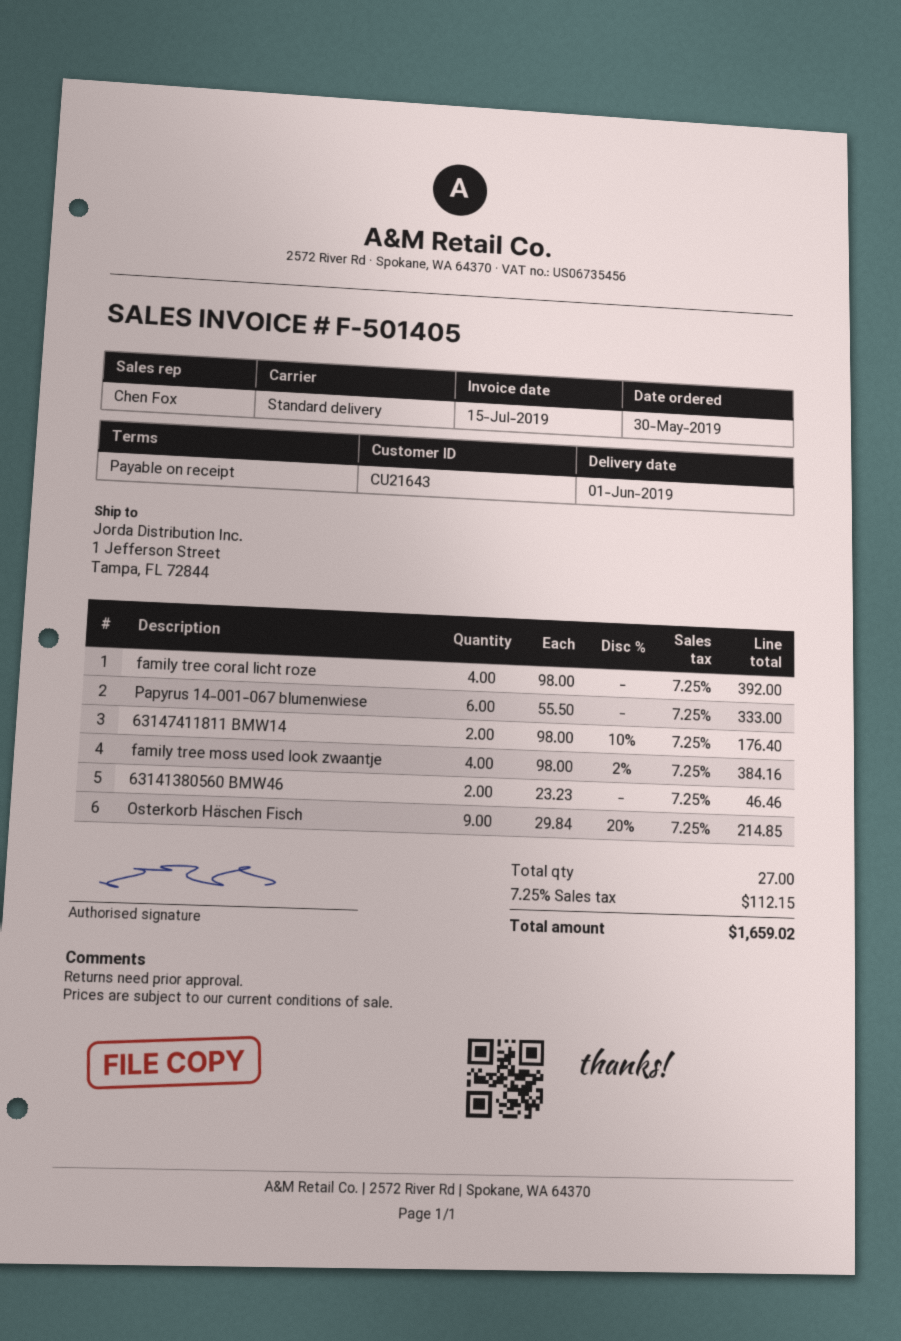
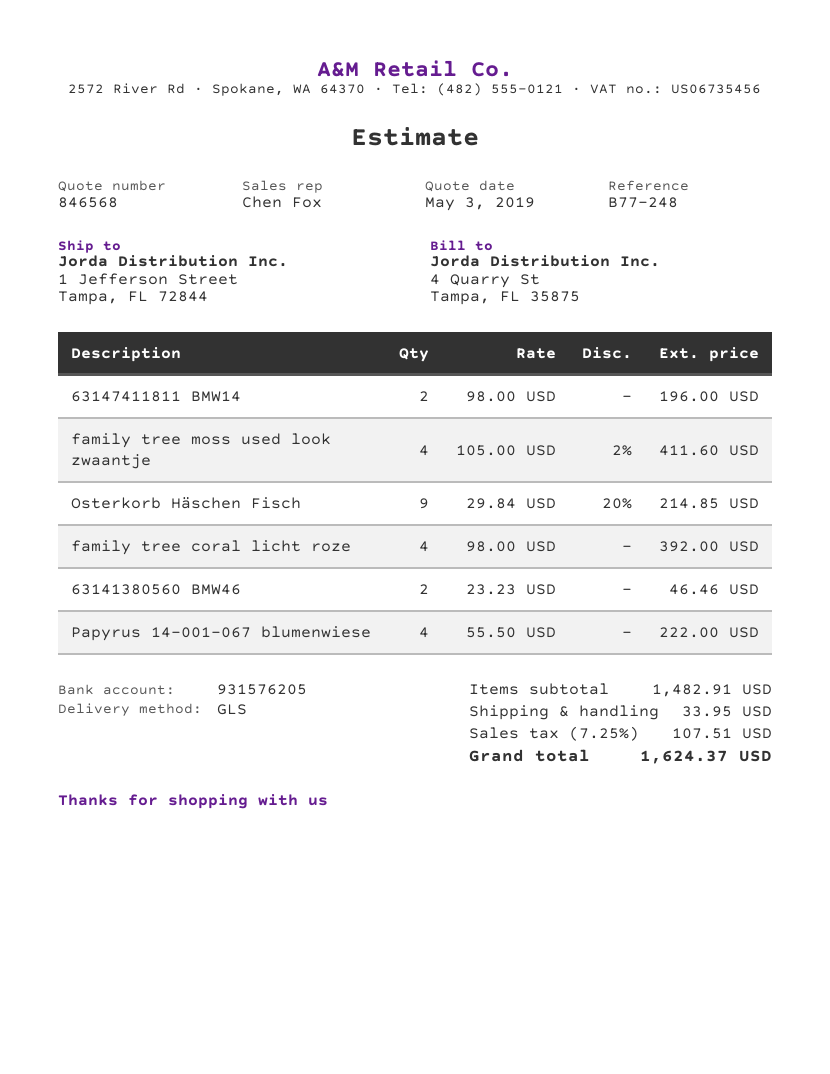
shipping method: standard -> GLS
Papyrus 14-001-067 blumenwiese: 6 x 55.50 = 333.00 -> 4 x 55.50 = 222.00
63147411811 BMW14: 2 x 98.00 - 10% = 176.40 -> 2 x 98.00 = 196.00
family tree moss used look zwaantje: 4 x 98.00 - 2% = 384.16 -> 4 x 105.00 - 2% = 411.60
shipping: none -> 33.95
tax: 7.25% = 112.15 -> 7.25% = 107.51
total: 1659.02 -> 1624.37

